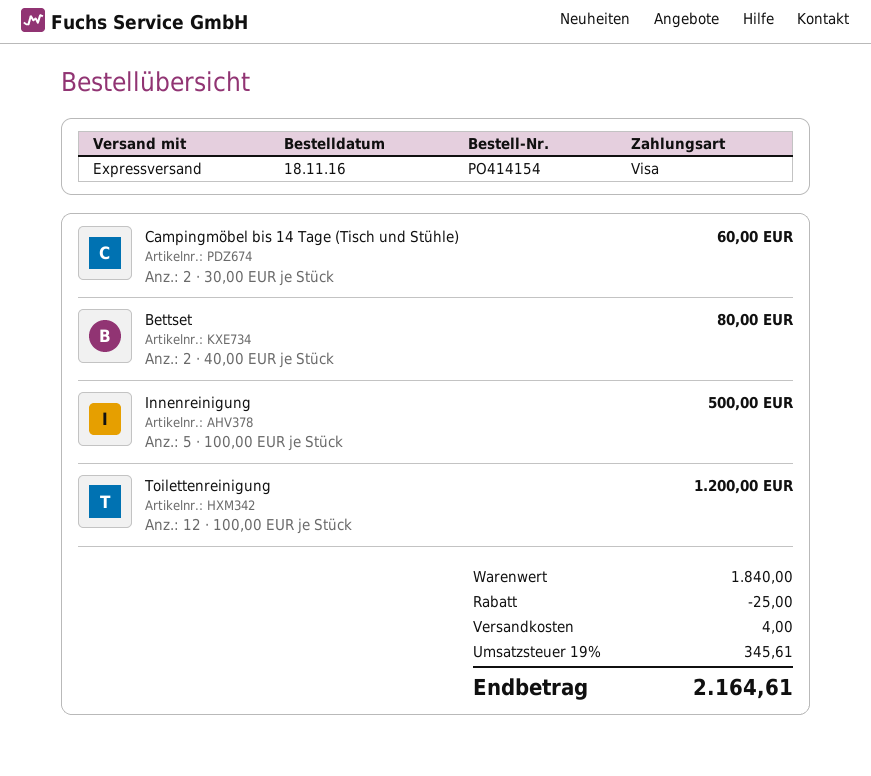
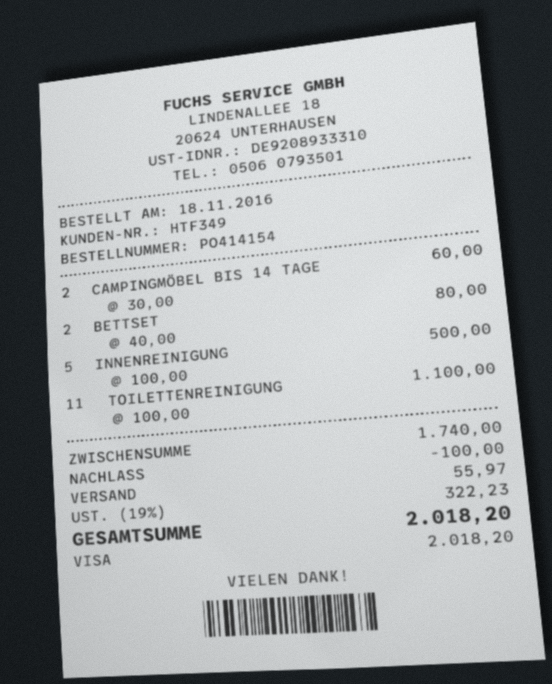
Toilettenreinigung: 12 x 100.00 = 1200.00 -> 11 x 100.00 = 1100.00
subtotal: 1840.00 -> 1740.00
discount: 25.00 -> 100.00
shipping: 4.00 -> 55.97
tax: 19% = 345.61 -> 19% = 322.23
total: 2164.61 -> 2018.20

